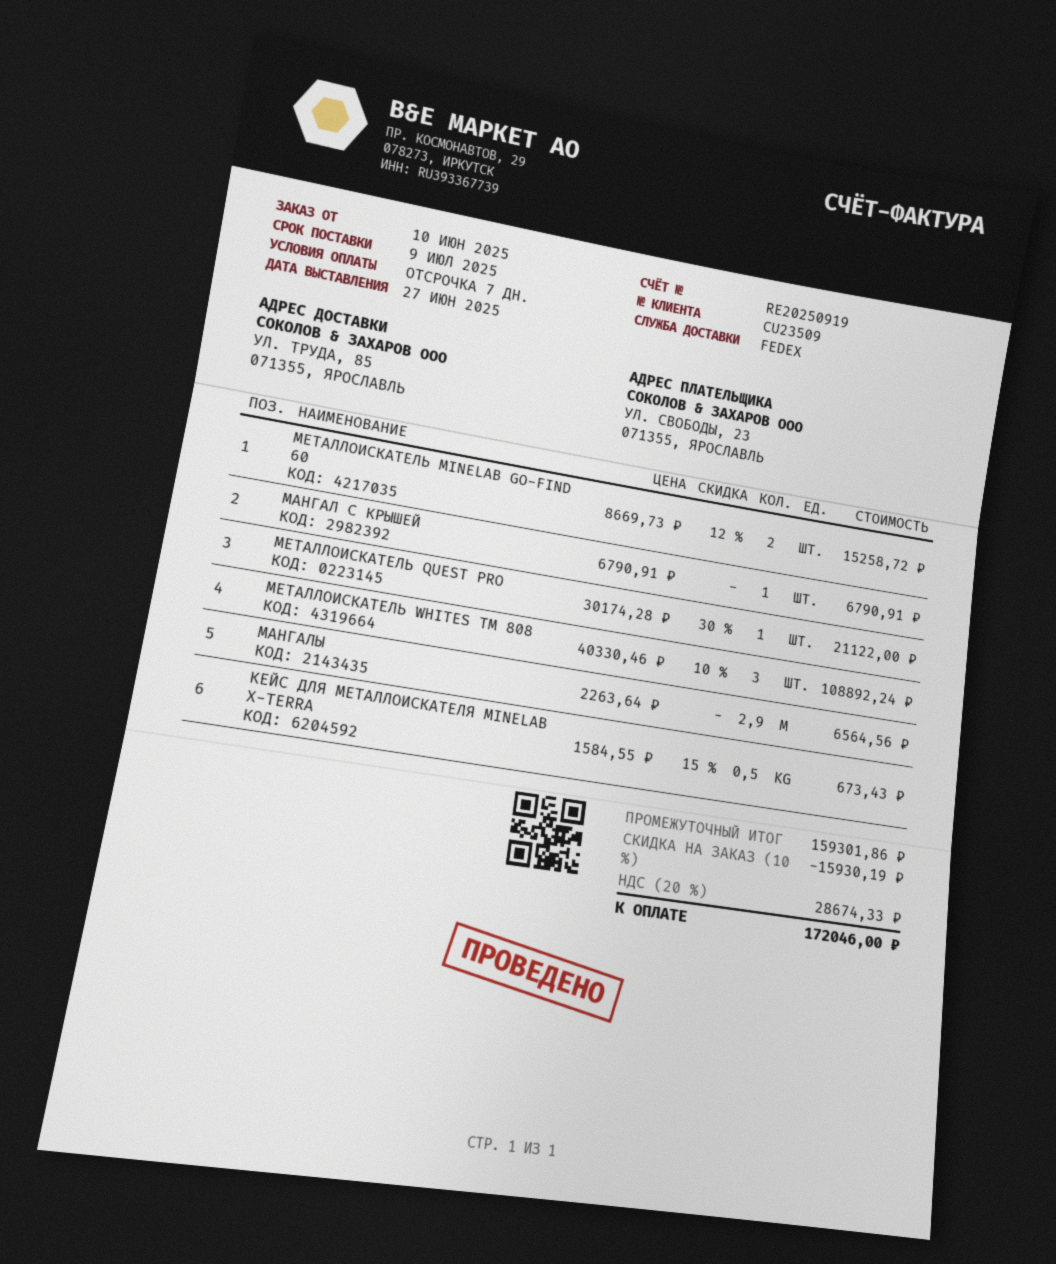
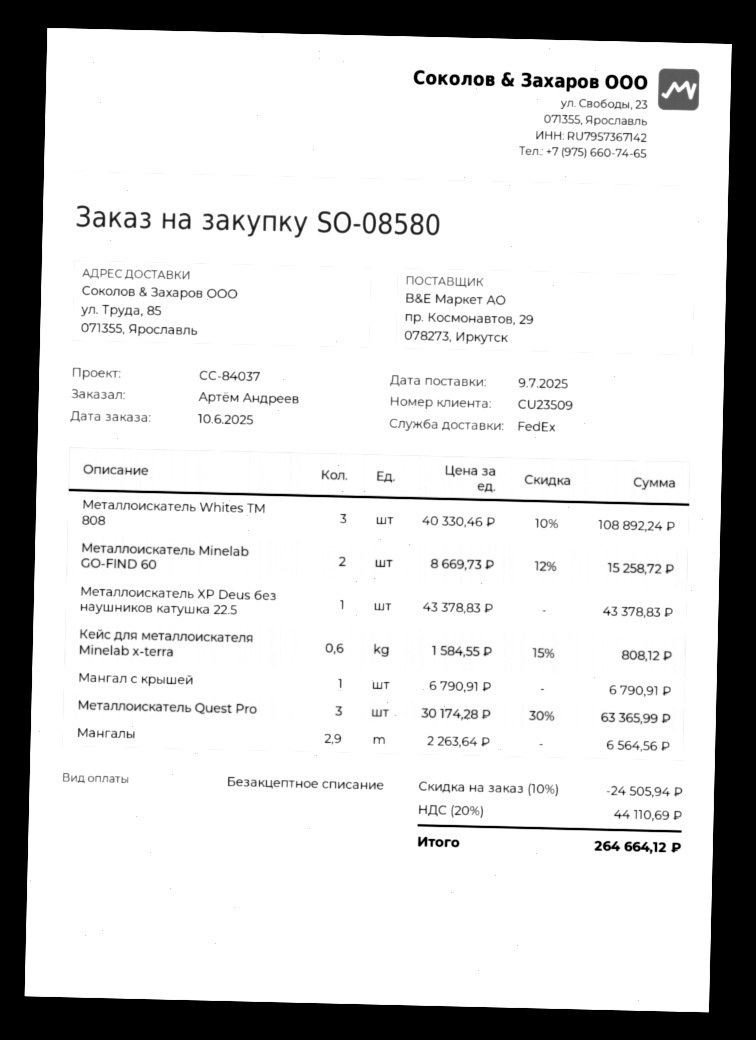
МЕТАЛЛОИСКАТЕЛЬ QUEST PRO: 1 x 30174.28 - 30% = 21122.00 -> 3 x 30174.28 - 30% = 63365.99
КЕЙС ДЛЯ МЕТАЛЛОИСКАТЕЛЯ MINELAB X-TERRA: 0.5 x 1584.55 - 15% = 673.43 -> 0.6 x 1584.55 - 15% = 808.12
Металлоискатель XP Deus без наушников катушка 22.5: none -> 1 x 43378.83 = 43378.83
discount: 10% = 15930.19 -> 10% = 24505.94
tax: 20% = 28674.33 -> 20% = 44110.69
total: 172046.00 -> 264664.12

